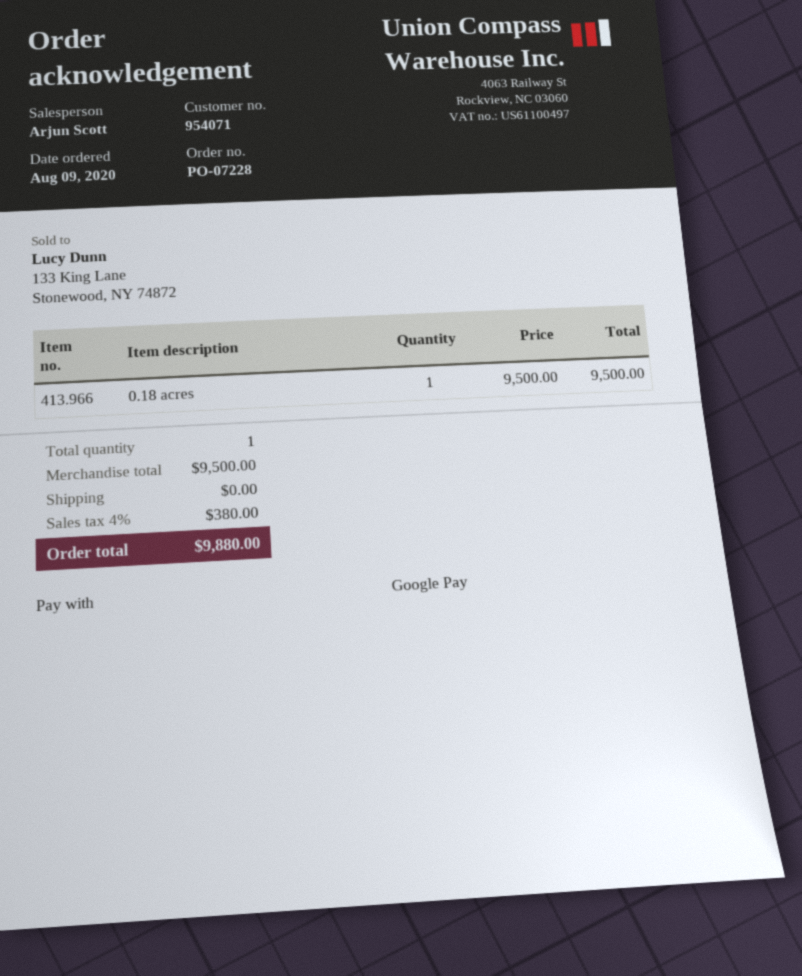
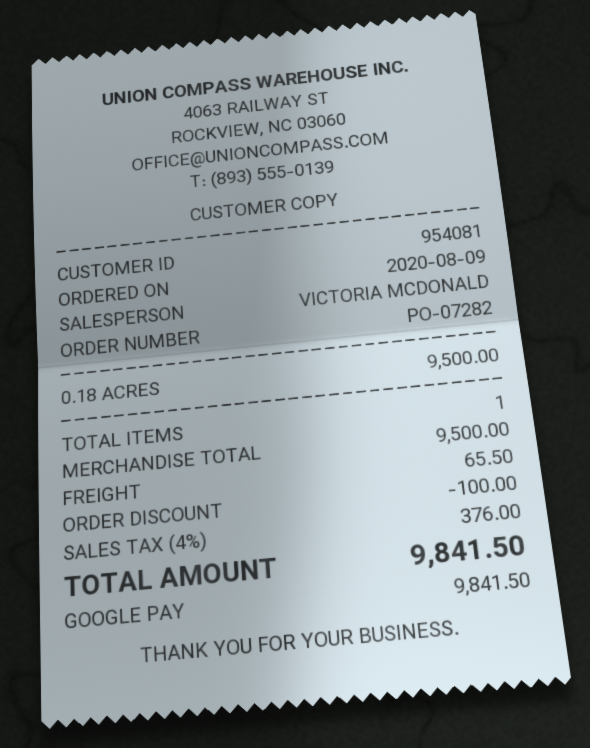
order number: PO-07228 -> PO-07282
customer number: 954071 -> 954081
sales rep: Arjun Scott -> VICTORIA MCDONALD
discount: none -> 100.00
shipping: 0.00 -> 65.50
tax: 4% = 380.00 -> 4% = 376.00
total: 9880.00 -> 9841.50

